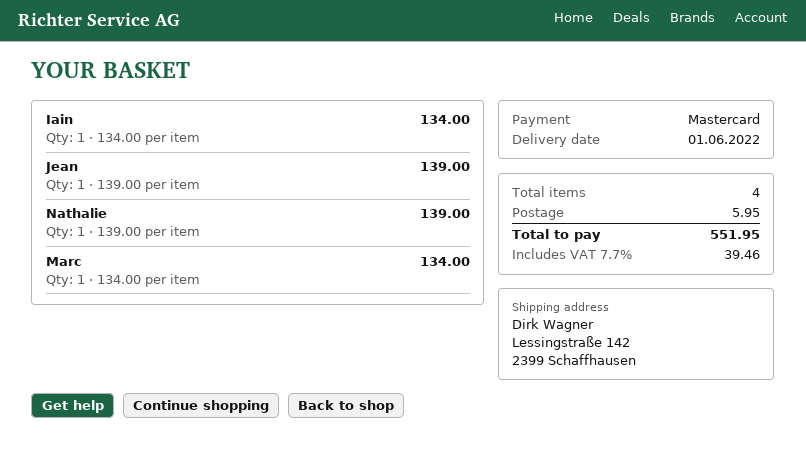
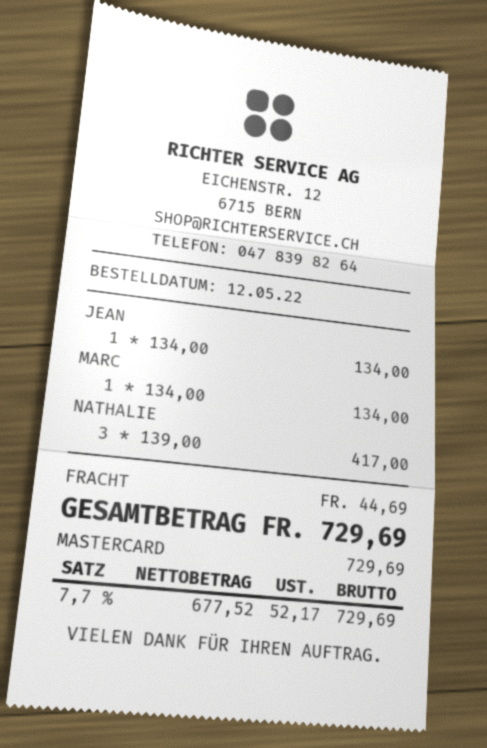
Iain: 1 x 134.00 = 134.00 -> none
Jean: 1 x 139.00 = 139.00 -> 1 x 134.00 = 134.00
Nathalie: 1 x 139.00 = 139.00 -> 3 x 139.00 = 417.00
shipping: 5.95 -> 44.69
tax: 7.7% = 39.46 -> 7.7% = 52.17
total: 551.95 -> 729.69

